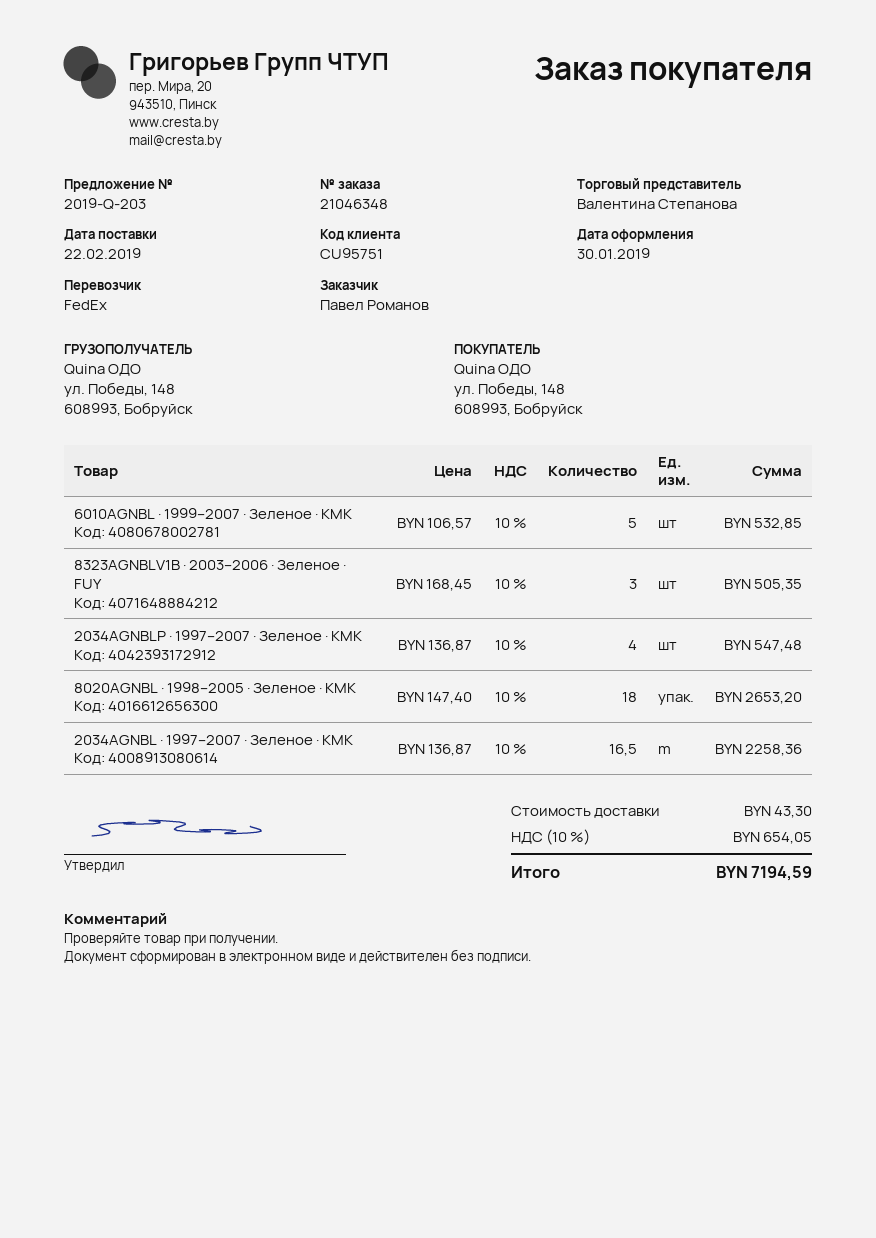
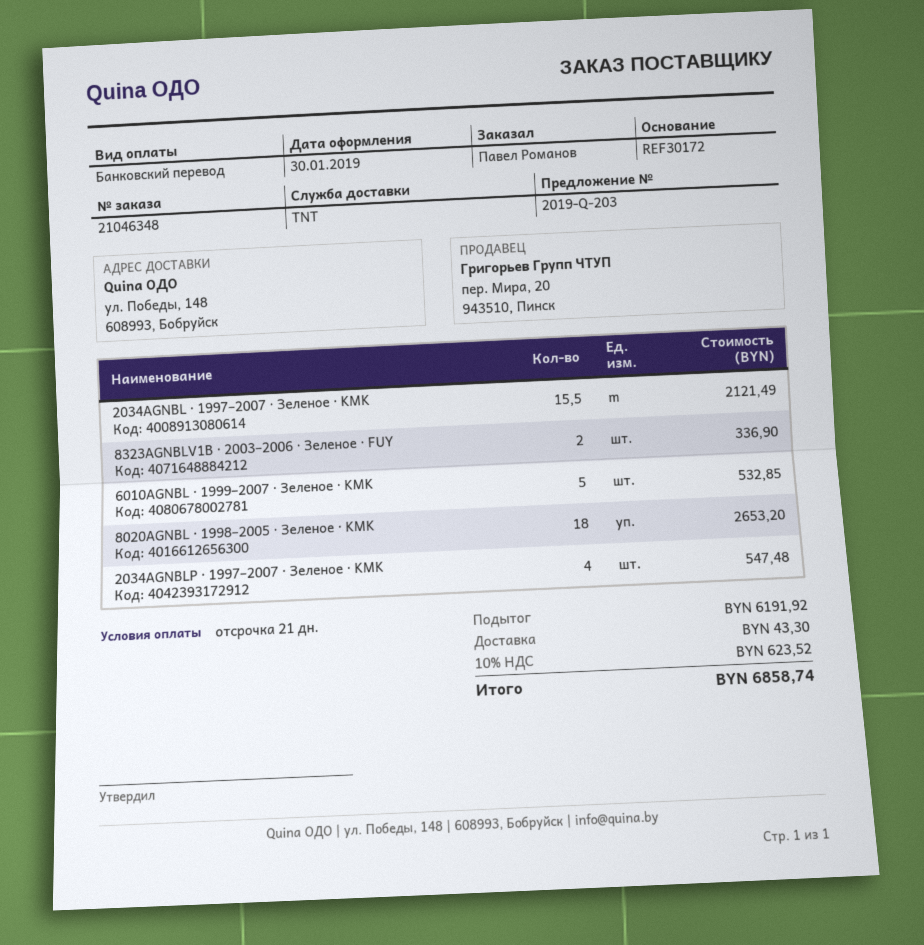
shipping method: FedEx -> TNT
8323AGNBLV1B · 2003–2006 · Зеленое · FUY: 3 for 505.35 -> 2 for 336.90
2034AGNBL · 1997–2007 · Зеленое · KMK: 16.5 for 2258.36 -> 15.5 for 2121.49
tax: 10% = 654.05 -> 10% = 623.52
total: 7194.59 -> 6858.74

